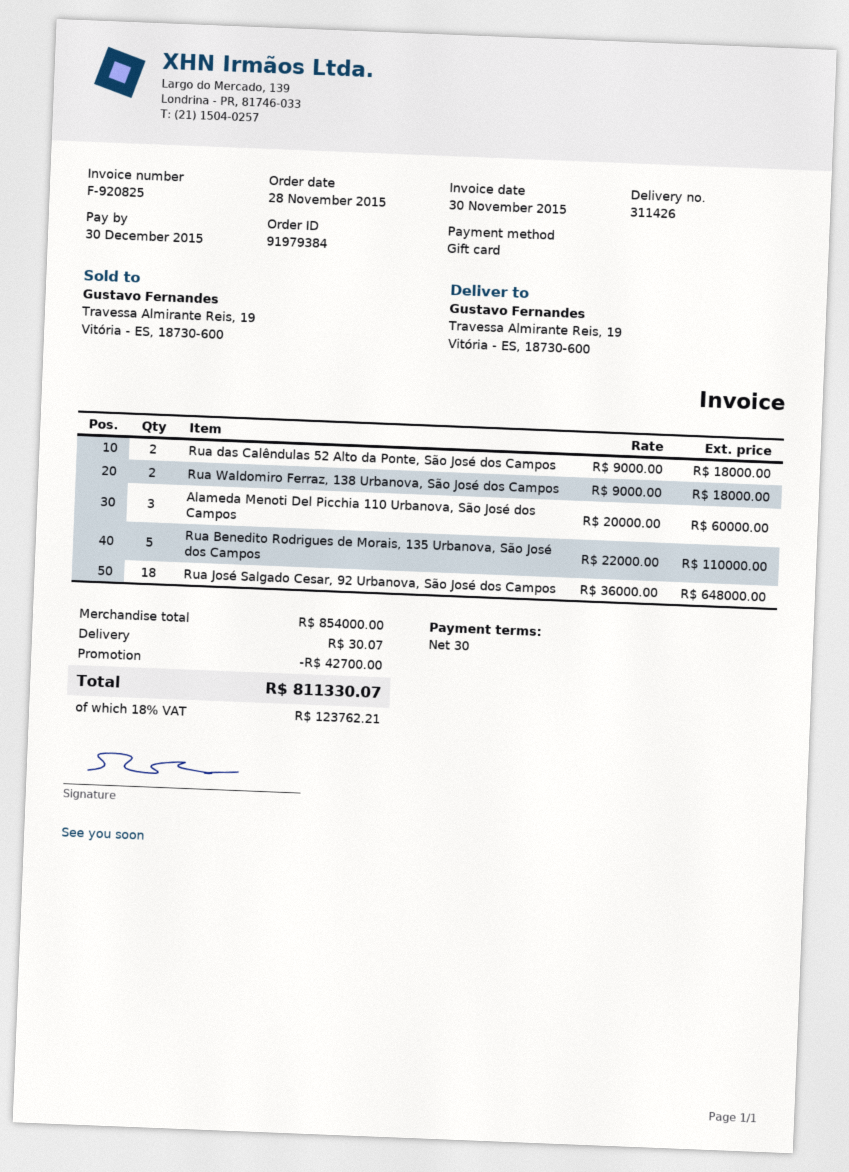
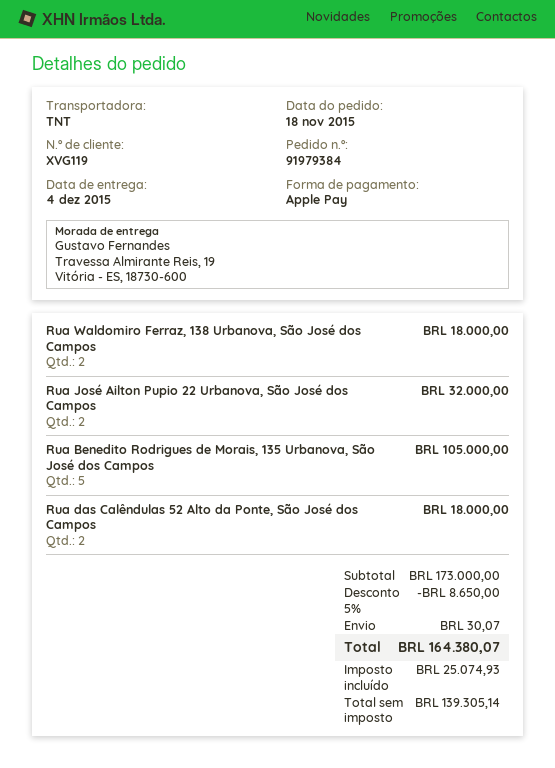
order date: 2015-11-28 -> 2015-11-18
payment method: gift card -> Apple Pay
Alameda Menoti Del Picchia 110 Urbanova, São José dos Campos: 3 for 60000.00 -> none
Rua Benedito Rodrigues de Morais, 135 Urbanova, São José dos Campos: 5 for 110000.00 -> 5 for 105000.00
Rua José Salgado Cesar, 92 Urbanova, São José dos Campos: 18 for 648000.00 -> none
Rua José Ailton Pupio 22 Urbanova, São José dos Campos: none -> 2 for 32000.00
subtotal: 854000.00 -> 173000.00
discount: 42700.00 -> 8650.00
tax: 123762.21 -> 25074.93
total: 811330.07 -> 164380.07

